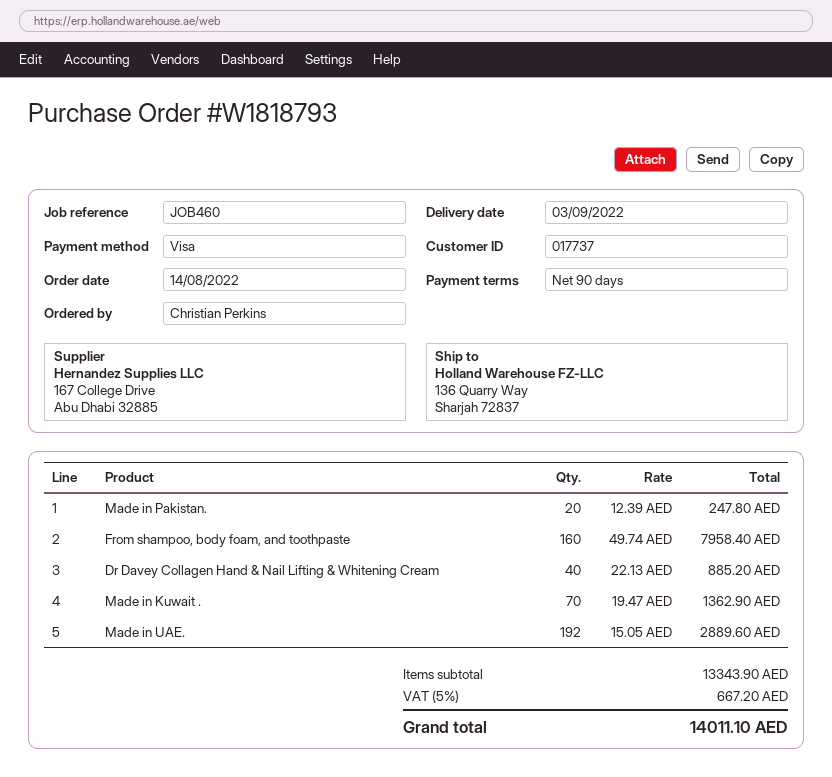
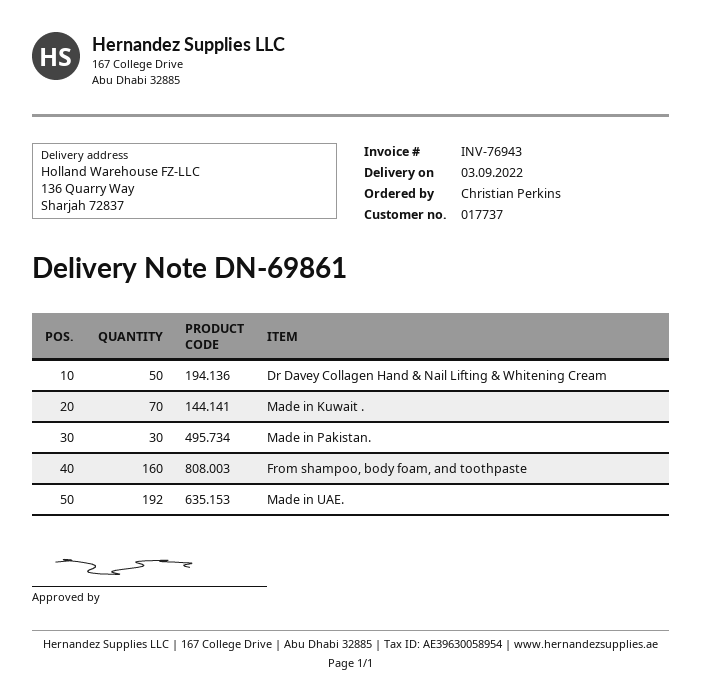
Made in Pakistan.: 20 -> 30
Dr Davey Collagen Hand & Nail Lifting & Whitening Cream: 40 -> 50

